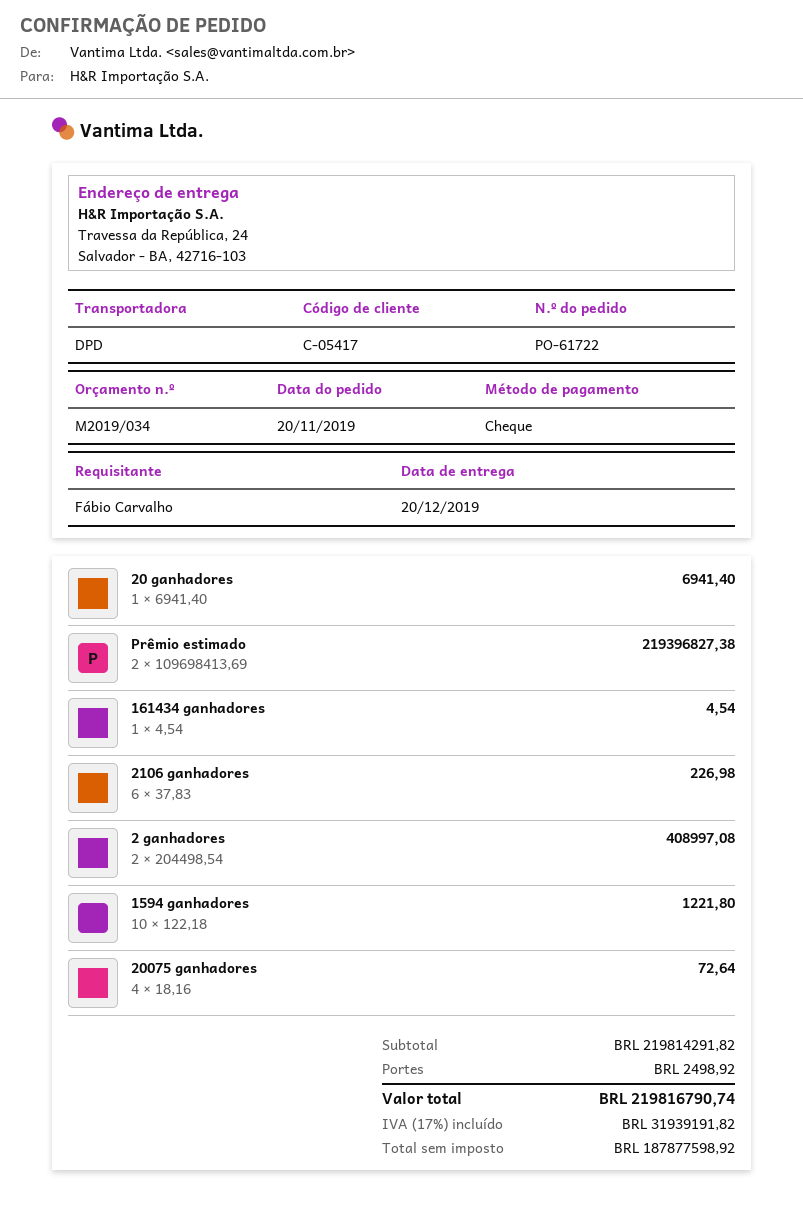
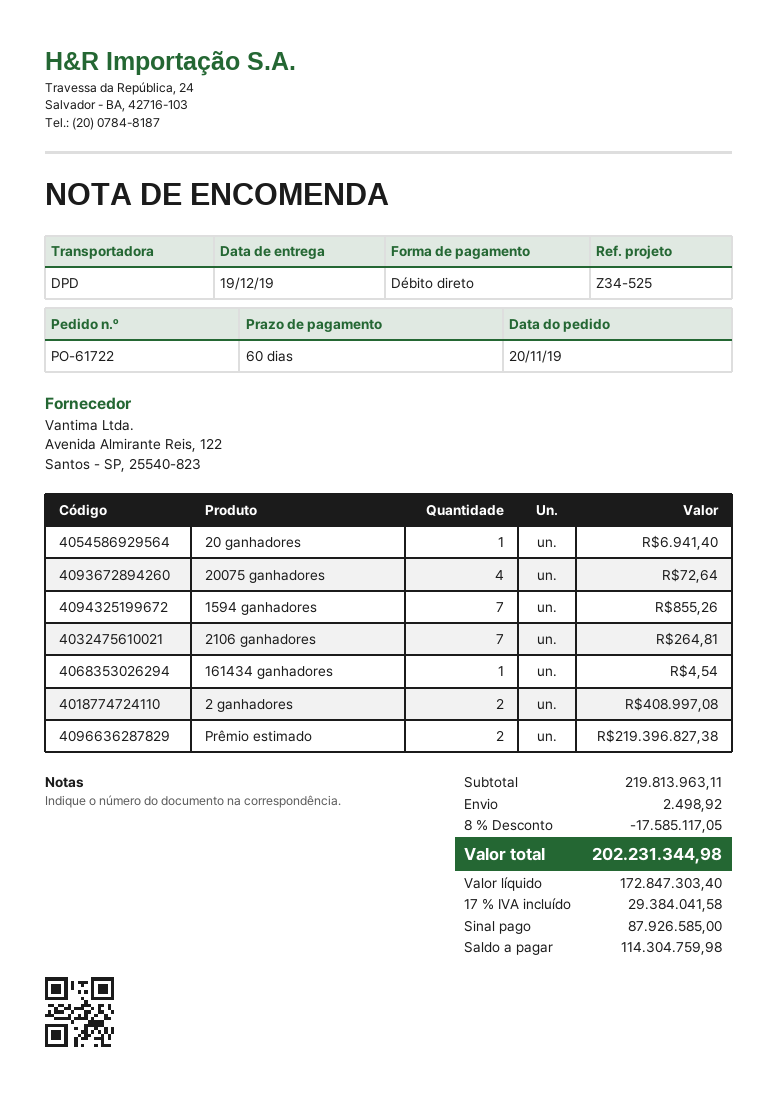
delivery date: 2019-12-20 -> 2019-12-19
payment method: cheque -> direct debit
2106 ganhadores: 6 for 226.98 -> 7 for 264.81
1594 ganhadores: 10 for 1221.80 -> 7 for 855.26
subtotal: 219814291.82 -> 219813963.11
discount: none -> 8% = 17585117.05
net: 187877598.92 -> 172847303.40
tax: 17% = 31939191.82 -> 17% = 29384041.58
total: 219816790.74 -> 202231344.98

